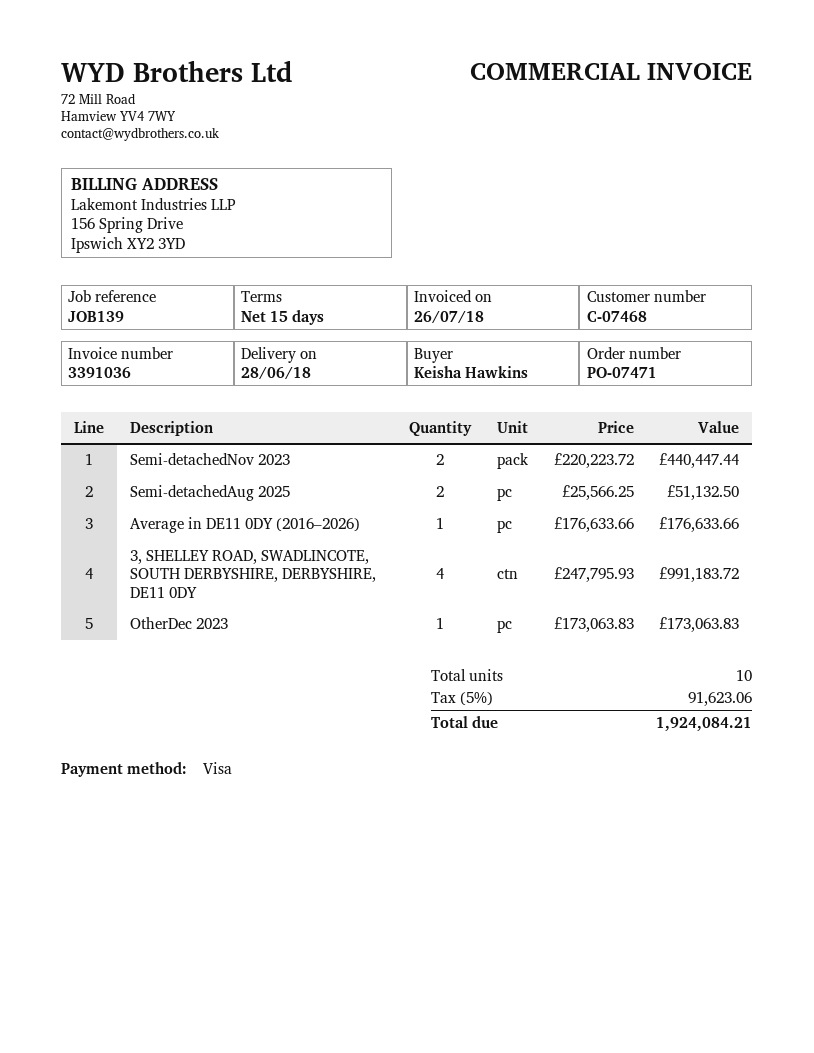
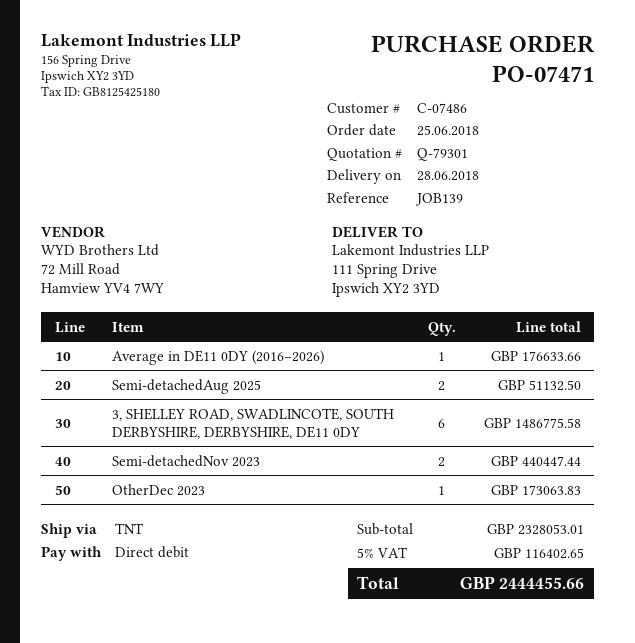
customer number: C-07468 -> C-07486
payment method: Visa -> direct debit
3, SHELLEY ROAD, SWADLINCOTE, SOUTH DERBYSHIRE, DERBYSHIRE, DE11 0DY: 4 for 991183.72 -> 6 for 1486775.58
tax: 5% = 91623.06 -> 5% = 116402.65
total: 1924084.21 -> 2444455.66

